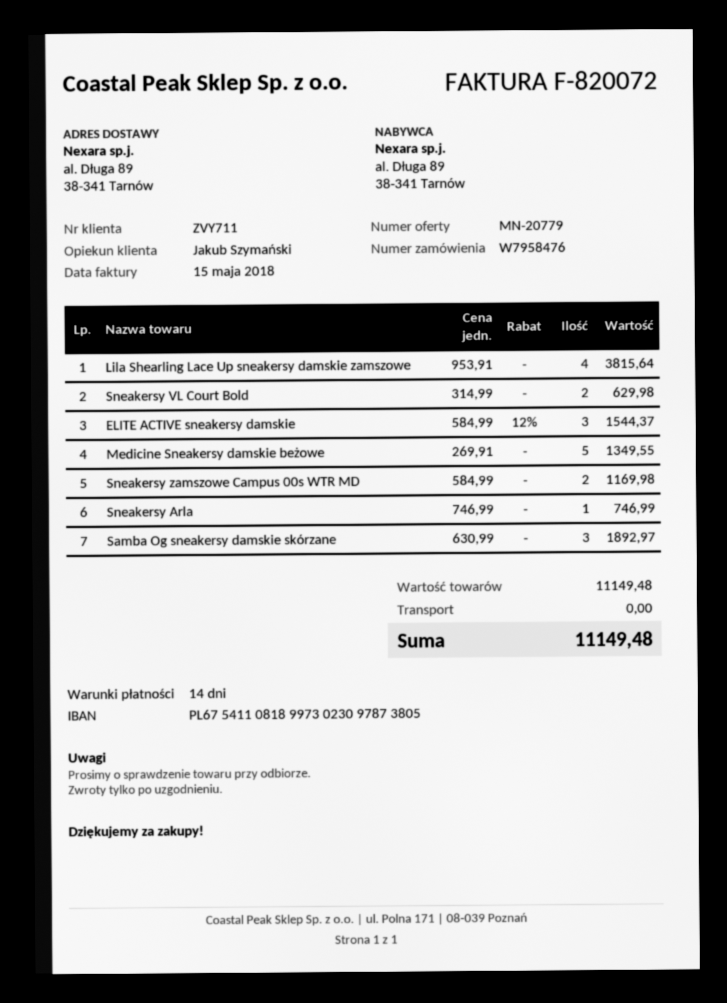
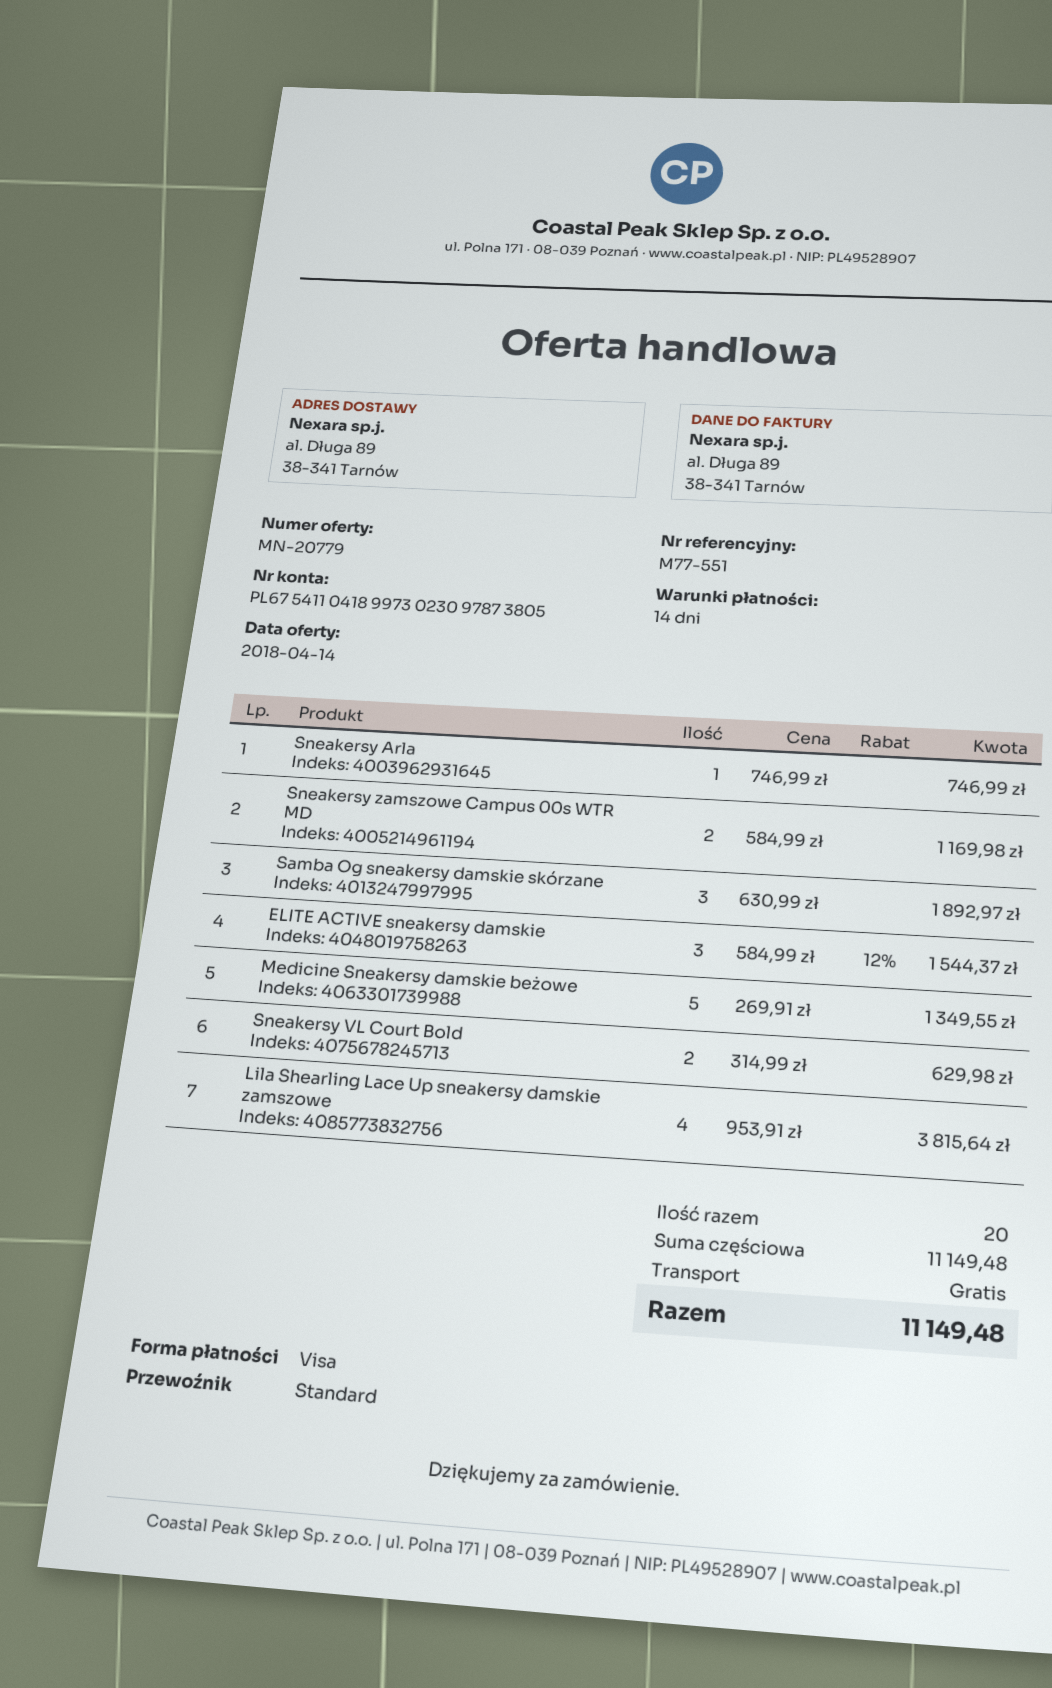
bank account: PL67541108189973023097873805 -> PL67541104189973023097873805

